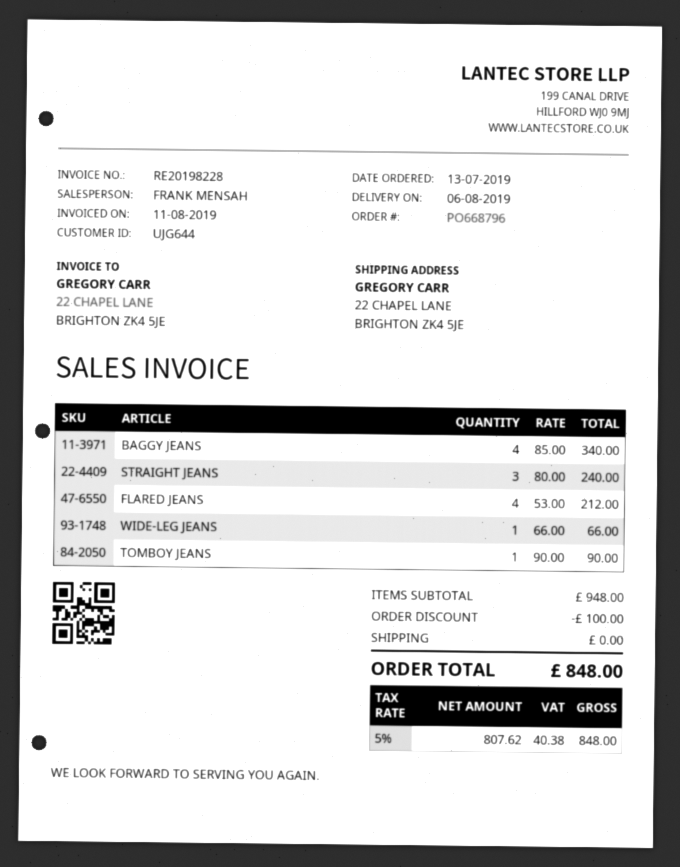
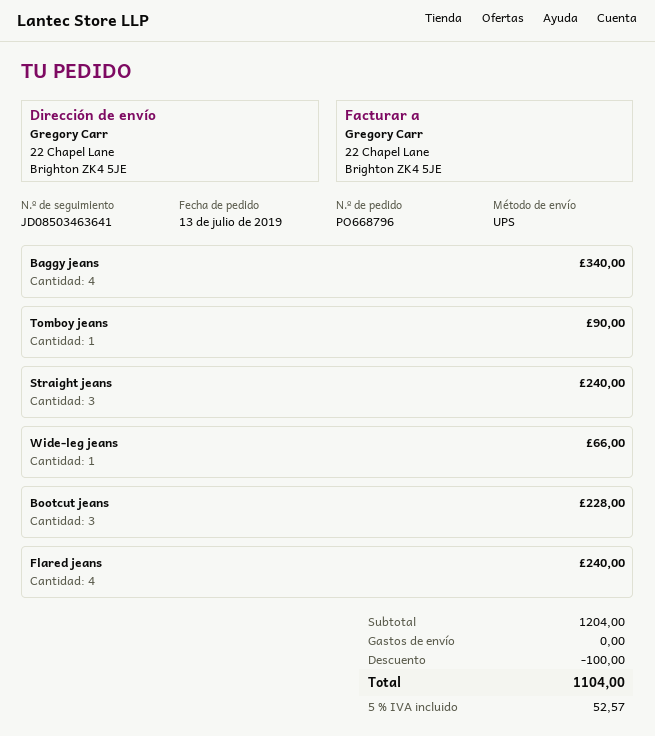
FLARED JEANS: 4 for 212.00 -> 4 for 240.00
Bootcut jeans: none -> 3 for 228.00
subtotal: 948.00 -> 1204.00
tax: 5% = 40.38 -> 5% = 52.57
total: 848.00 -> 1104.00

